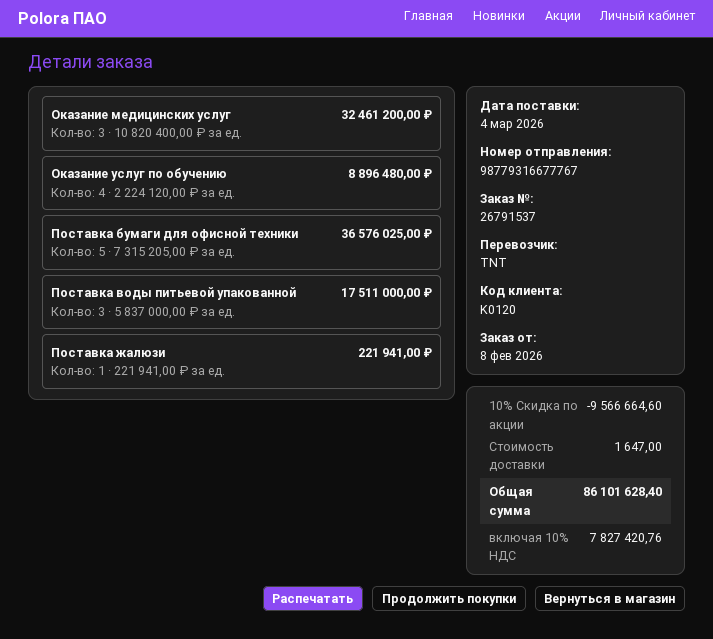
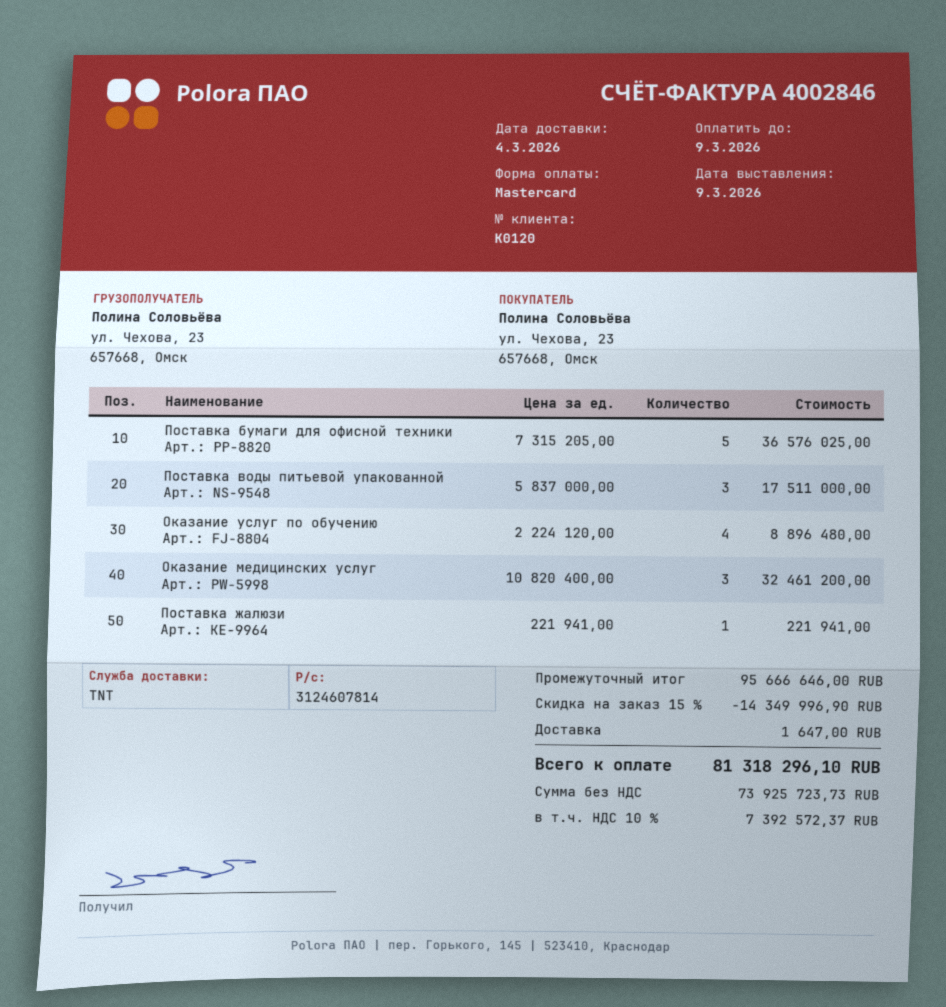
discount: 10% = 9566664.60 -> 15% = 14349996.90
tax: 10% = 7827420.76 -> 10% = 7392572.37
total: 86101628.40 -> 81318296.10

